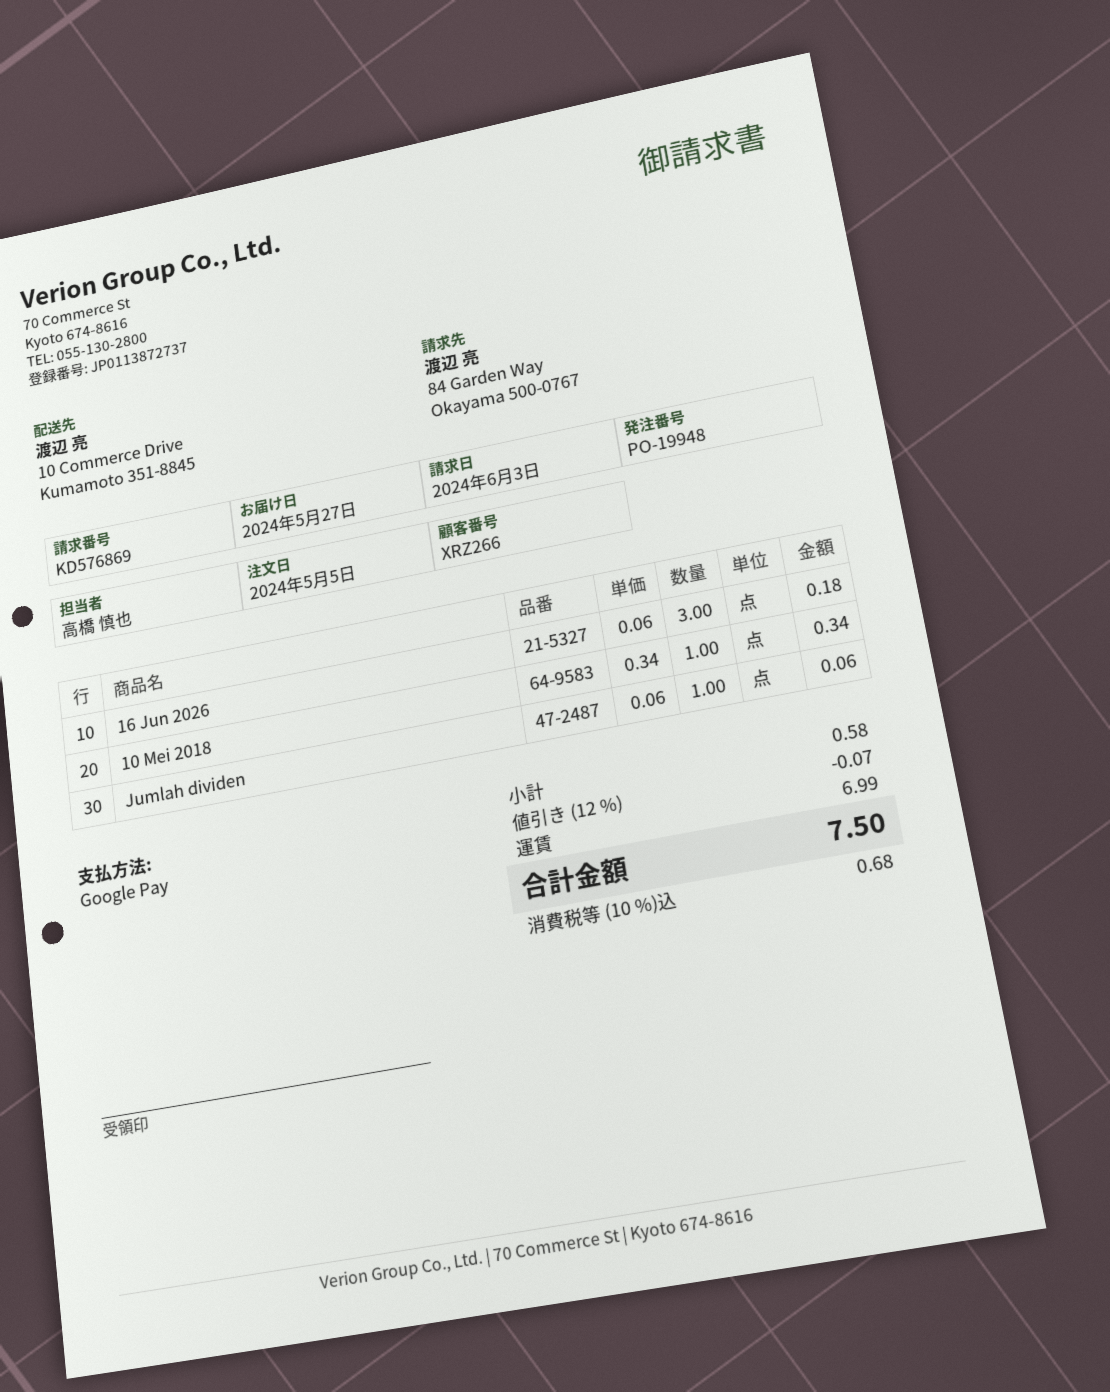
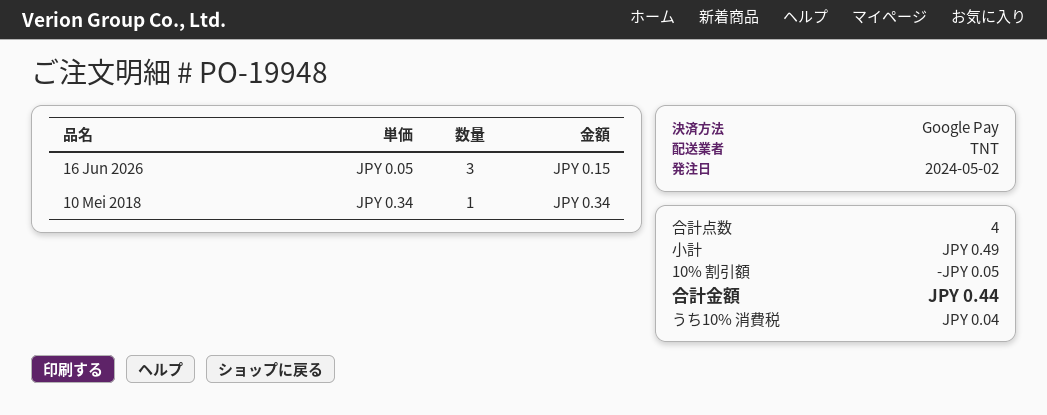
order date: 2024-05-05 -> 2024-05-02
16 Jun 2026: 3 x 0.06 = 0.18 -> 3 x 0.05 = 0.15
Jumlah dividen: 1 x 0.06 = 0.06 -> none
subtotal: 0.58 -> 0.49
discount: 12% = 0.07 -> 10% = 0.05
shipping: 6.99 -> none
tax: 10% = 0.68 -> 10% = 0.04
total: 7.50 -> 0.44

